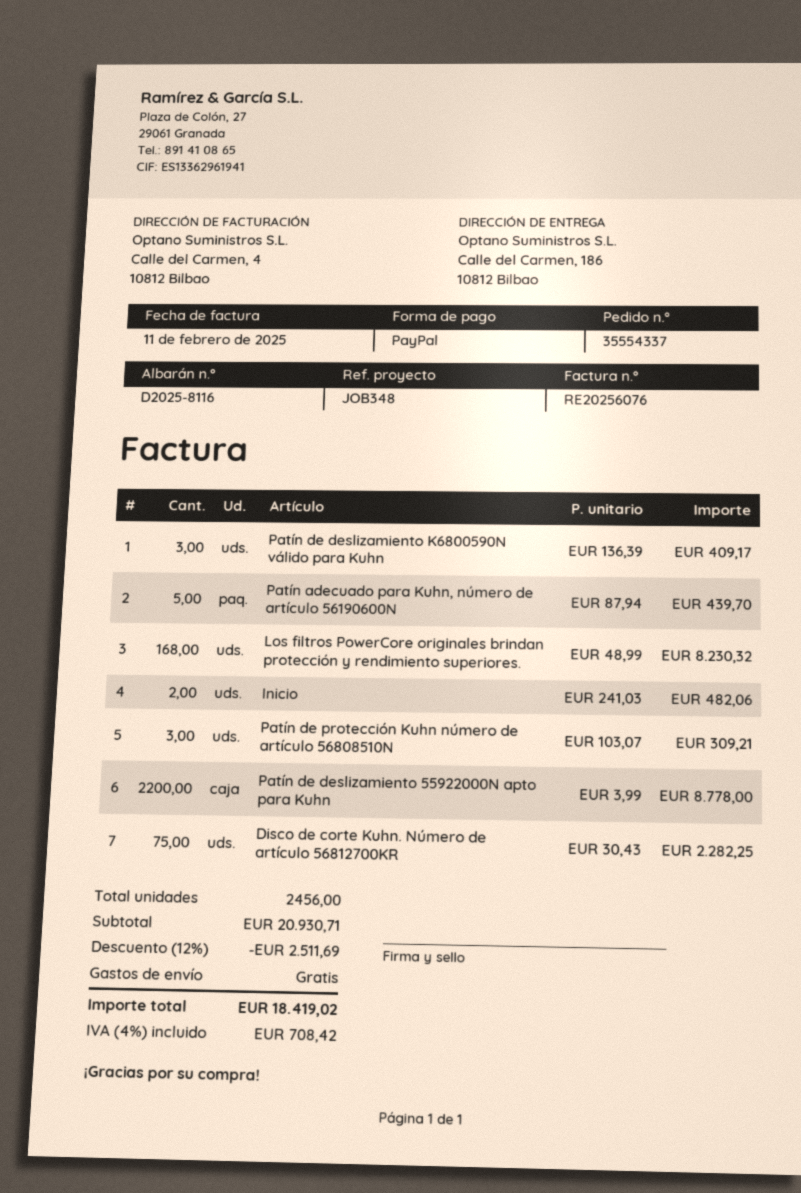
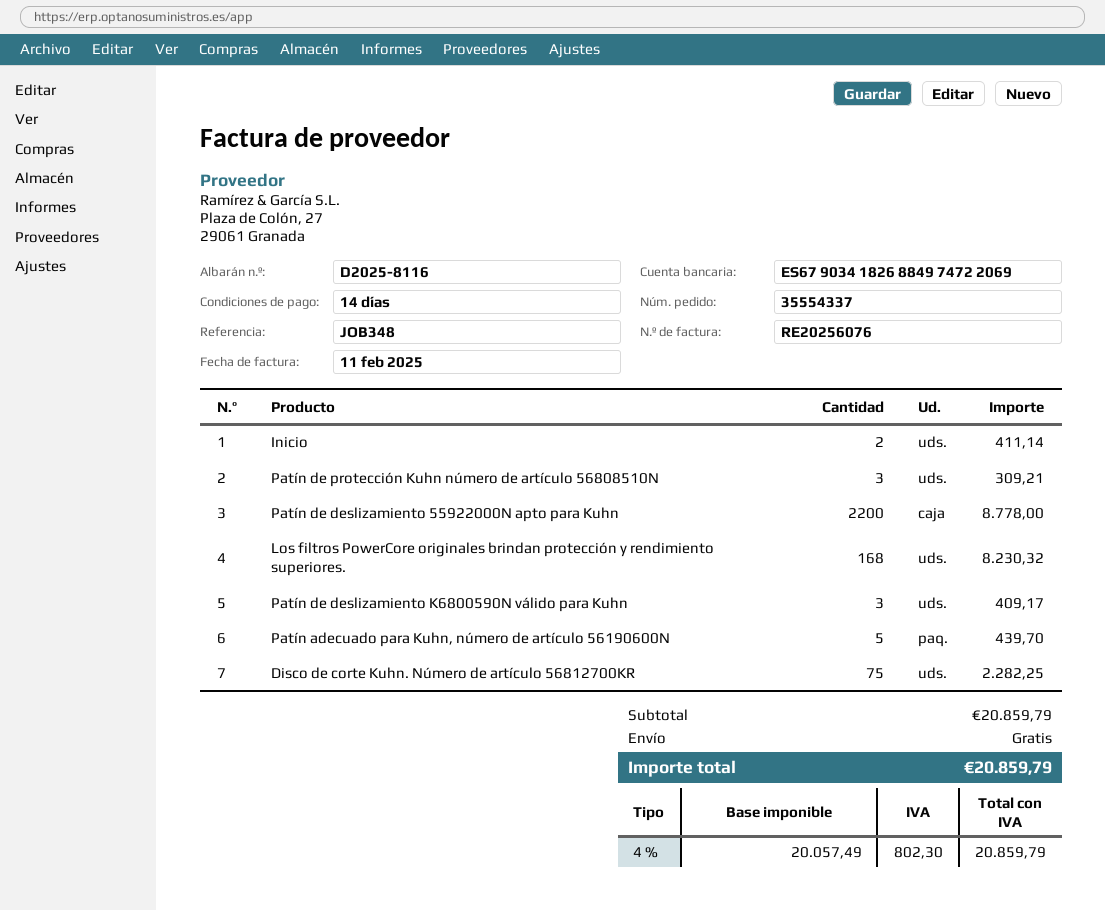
Inicio: 2 for 482.06 -> 2 for 411.14
subtotal: 20930.71 -> 20859.79
discount: 12% = 2511.69 -> none
tax: 4% = 708.42 -> 4% = 802.30
total: 18419.02 -> 20859.79

